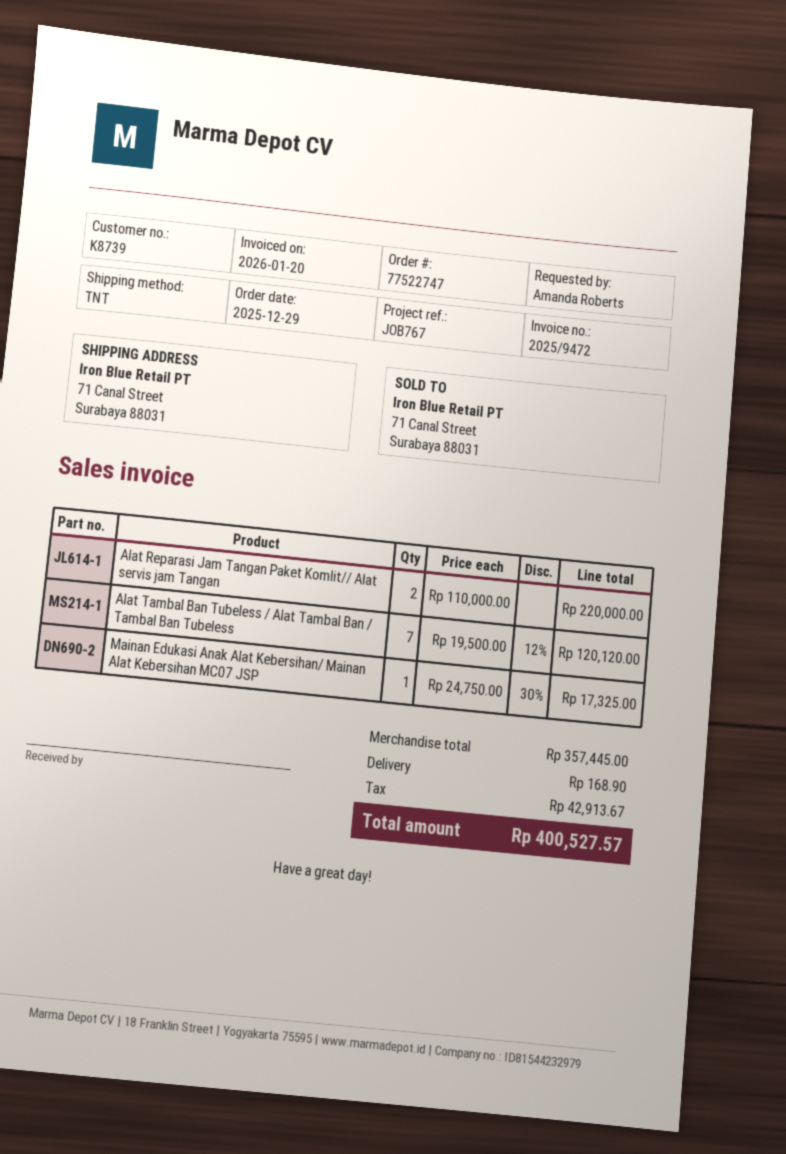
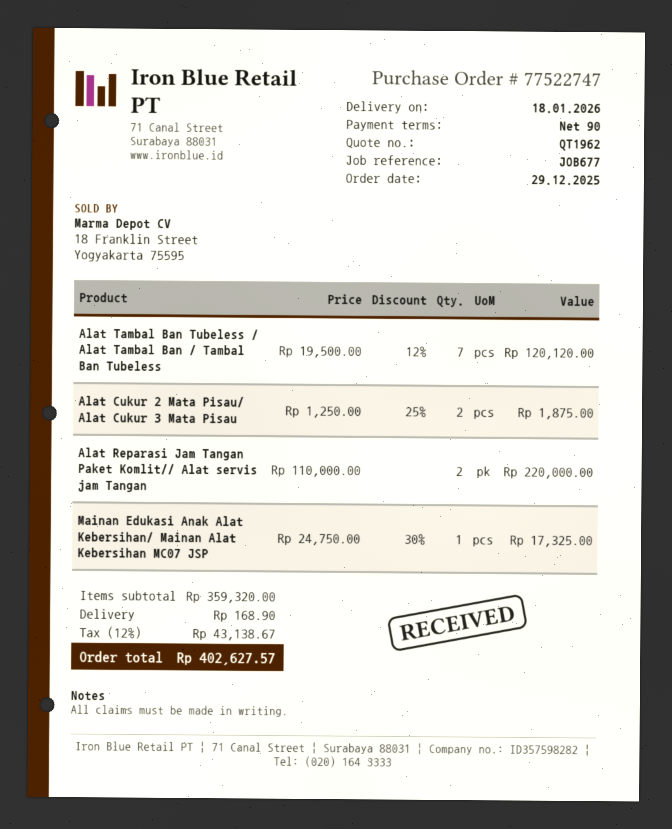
reference: JOB767 -> JOB677
Alat Cukur 2 Mata Pisau/ Alat Cukur 3 Mata Pisau: none -> 2 x 1250.00 - 25% = 1875.00
subtotal: 357445.00 -> 359320.00
tax: 42913.67 -> 43138.67
total: 400527.57 -> 402627.57

